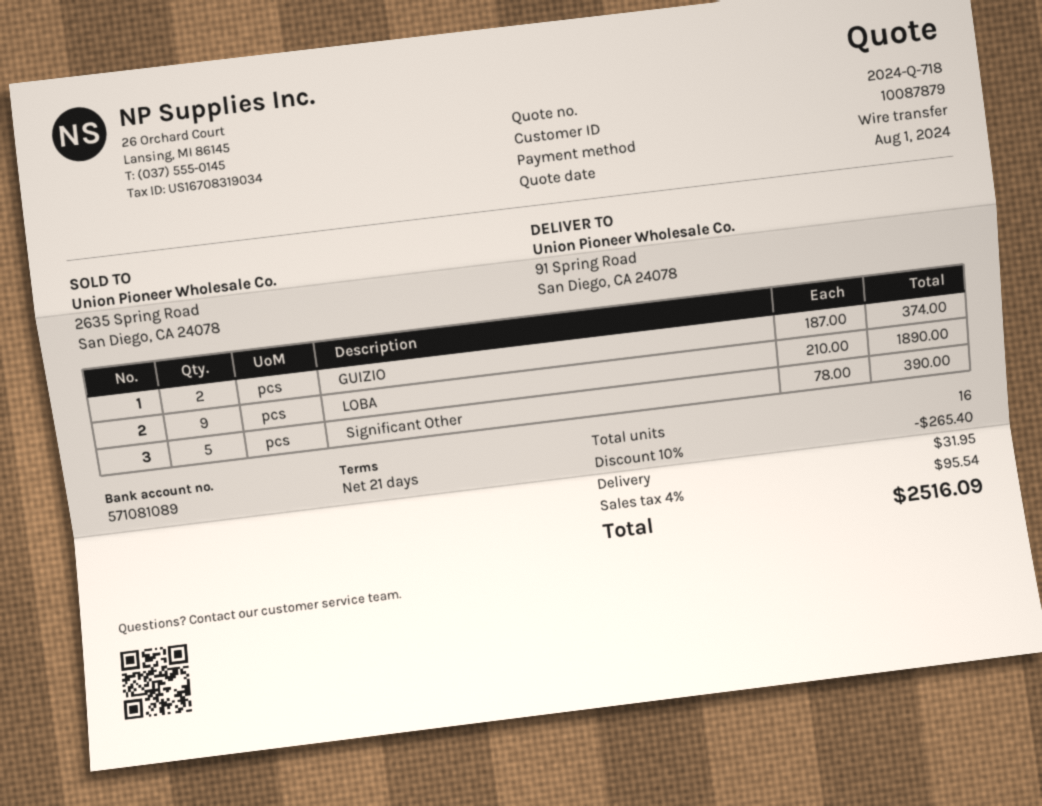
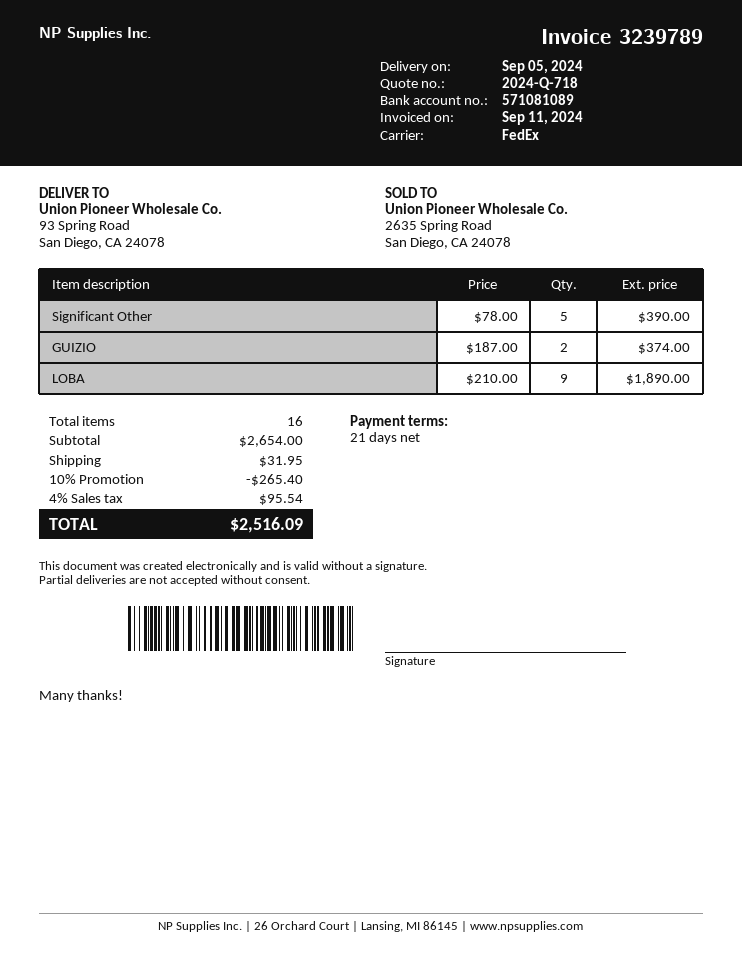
ship to: 91 Spring Road, San Diego, CA 24078 -> 93 Spring Road, San Diego, CA 24078

